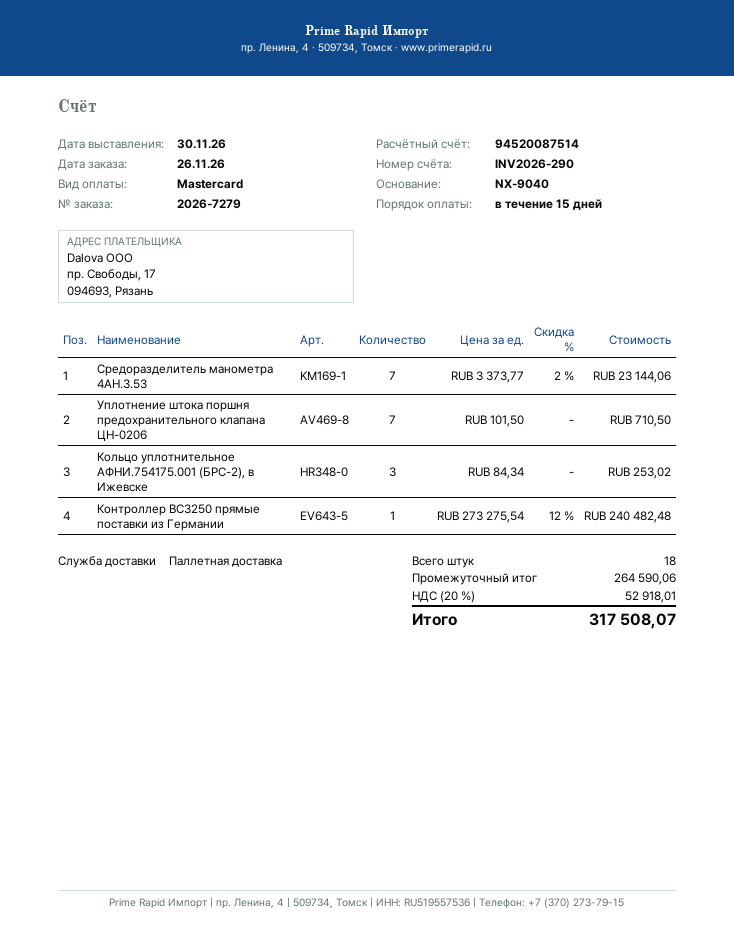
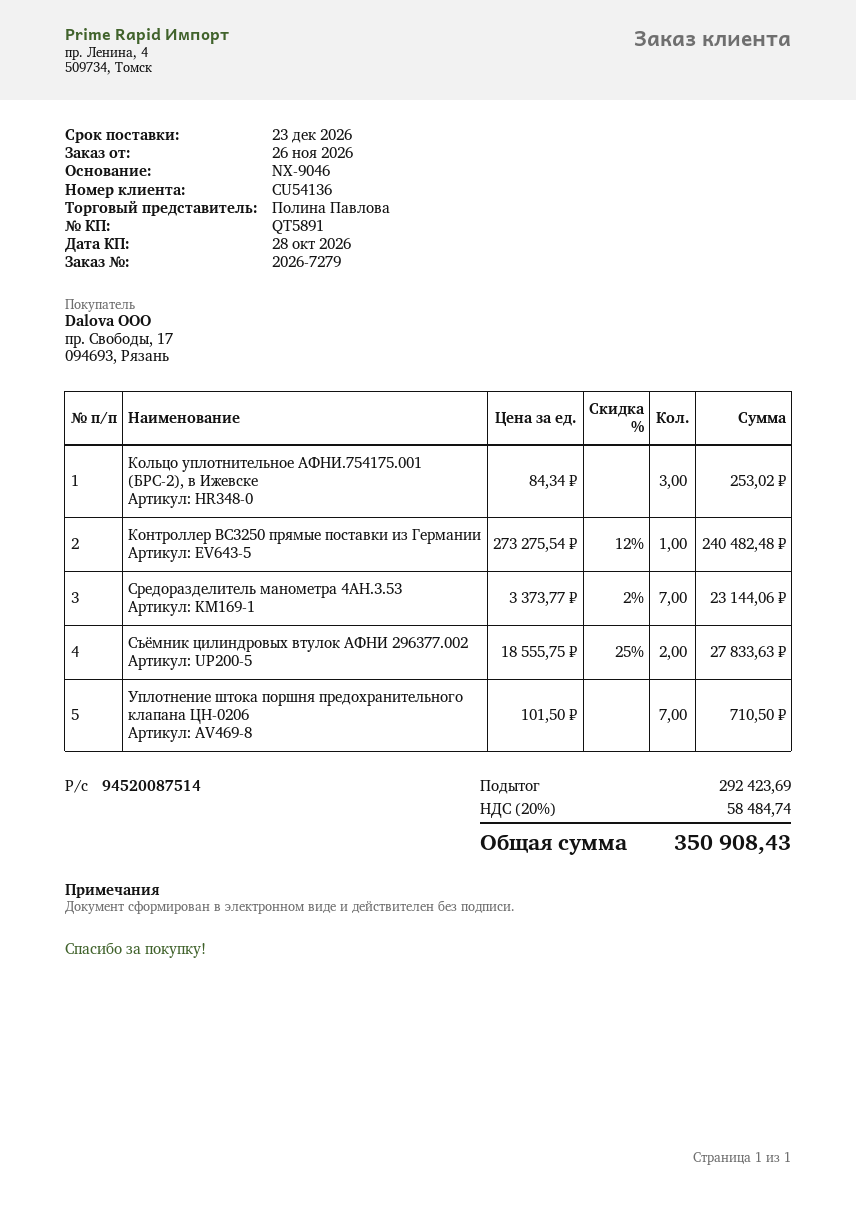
reference: NX-9040 -> NX-9046
Съёмник цилиндровых втулок АФНИ 296377.002: none -> 2 x 18555.75 - 25% = 27833.63
subtotal: 264590.06 -> 292423.69
tax: 20% = 52918.01 -> 20% = 58484.74
total: 317508.07 -> 350908.43

